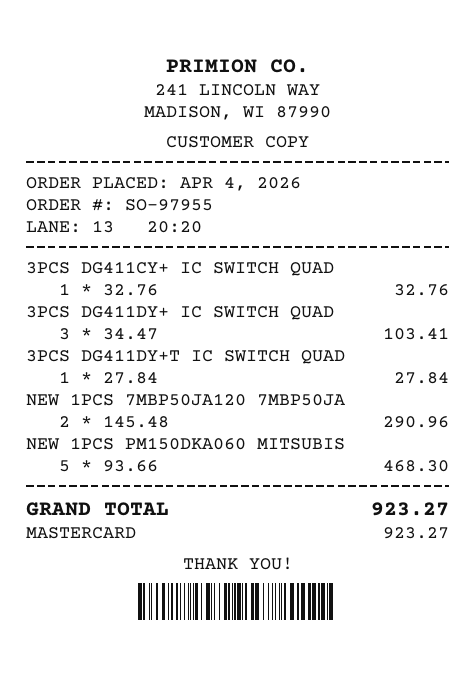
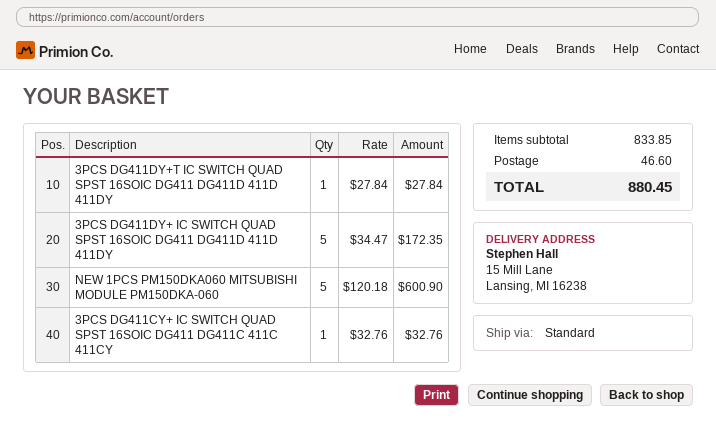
3PCS DG411DY+ IC SWITCH QUAD: 3 x 34.47 = 103.41 -> 5 x 34.47 = 172.35
NEW 1PCS 7MBP50JA120 7MBP50JA: 2 x 145.48 = 290.96 -> none
NEW 1PCS PM150DKA060 MITSUBIS: 5 x 93.66 = 468.30 -> 5 x 120.18 = 600.90
shipping: none -> 46.60
total: 923.27 -> 880.45

